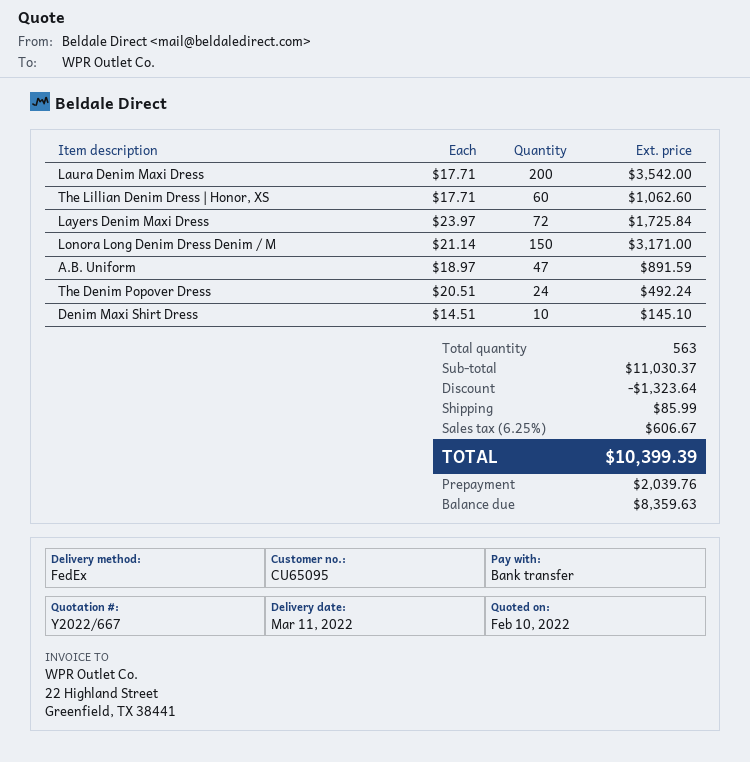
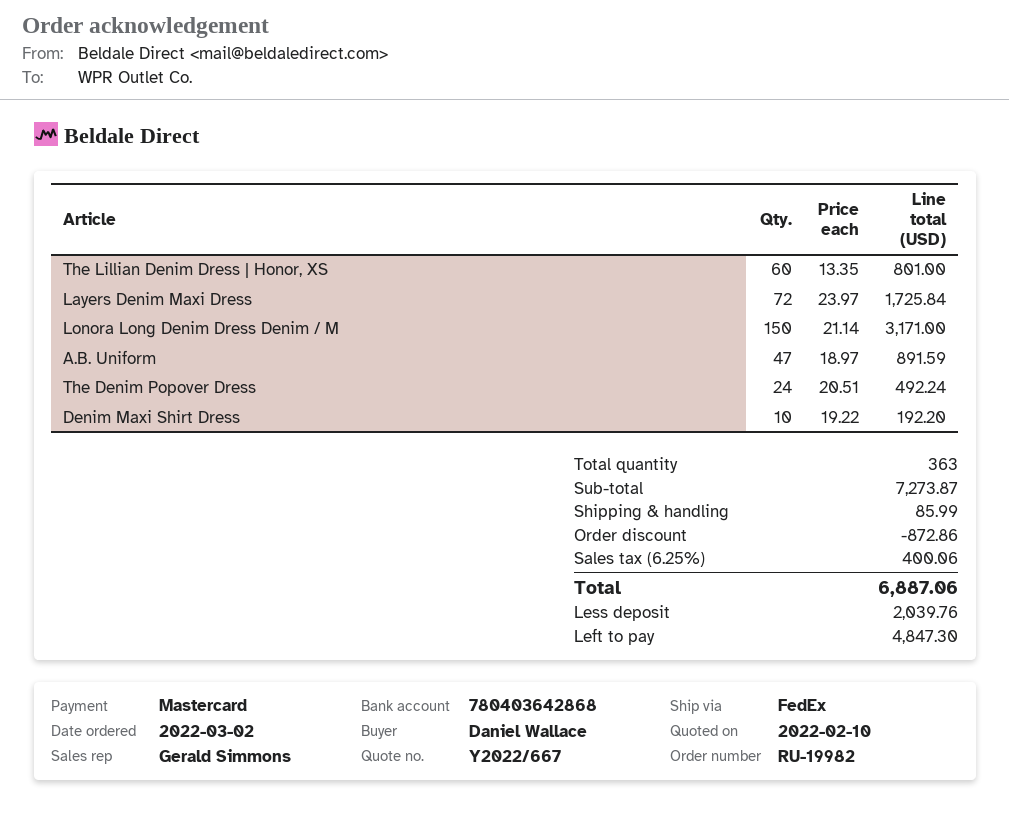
payment method: bank transfer -> Mastercard
Laura Denim Maxi Dress: 200 x 17.71 = 3542.00 -> none
The Lillian Denim Dress | Honor, XS: 60 x 17.71 = 1062.60 -> 60 x 13.35 = 801.00
Denim Maxi Shirt Dress: 10 x 14.51 = 145.10 -> 10 x 19.22 = 192.20
total quantity: 563 -> 363
subtotal: 11030.37 -> 7273.87
discount: 1323.64 -> 872.86
tax: 6.25% = 606.67 -> 6.25% = 400.06
total: 10399.39 -> 6887.06
balance: 8359.63 -> 4847.30

